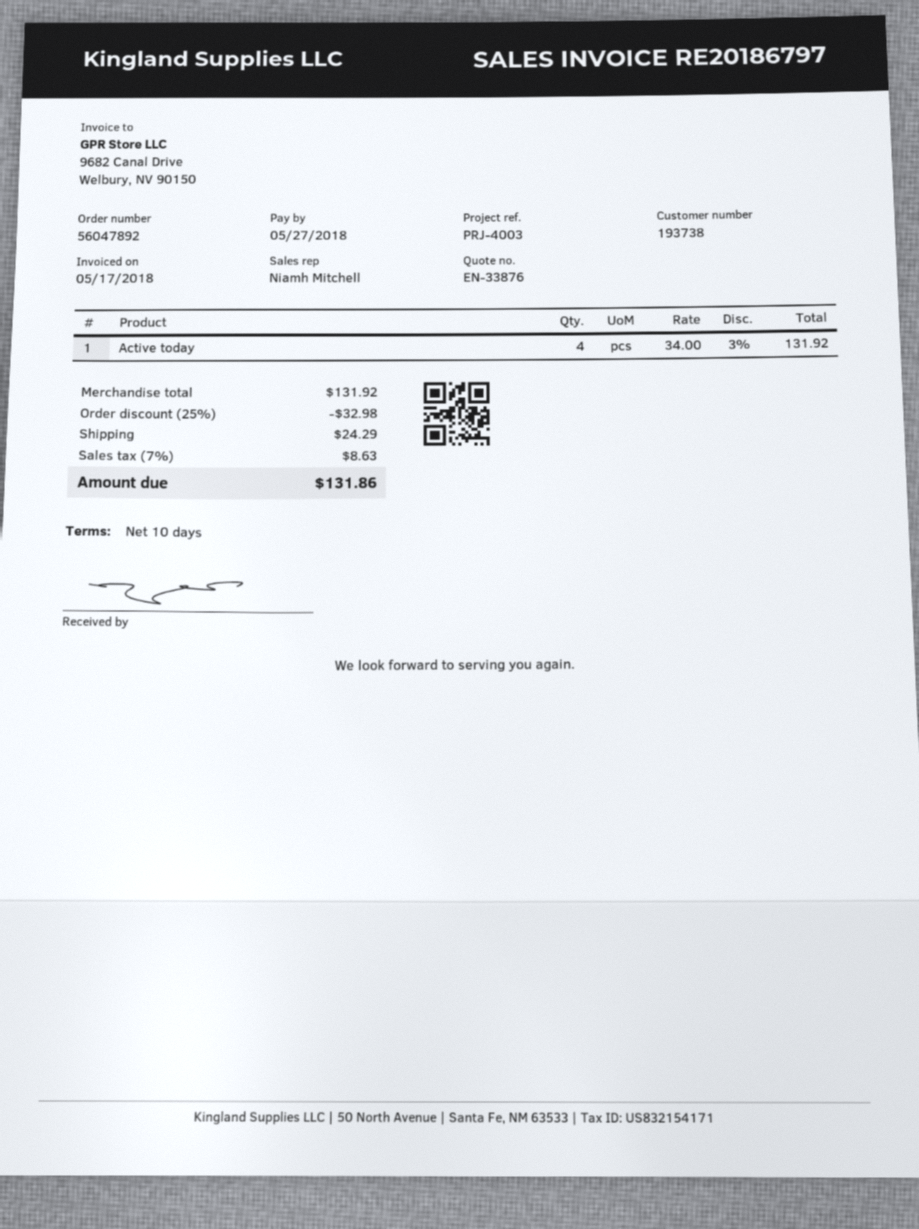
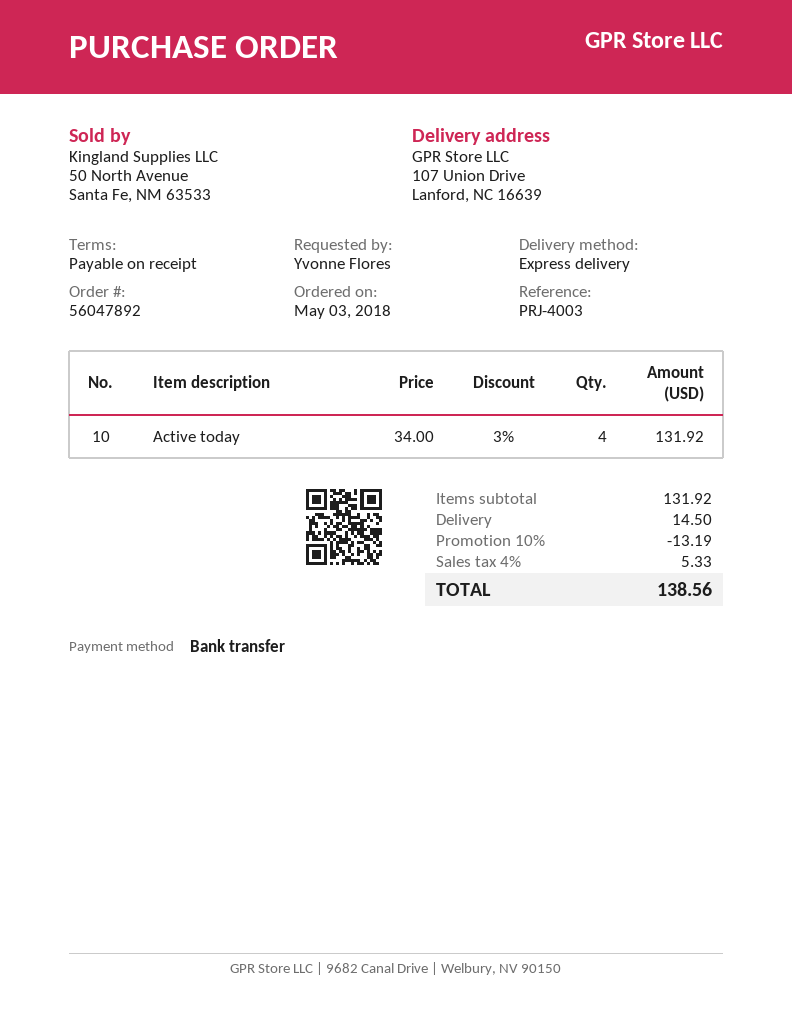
payment terms: 10 days -> on receipt
discount: 25% = 32.98 -> 10% = 13.19
shipping: 24.29 -> 14.50
tax: 7% = 8.63 -> 4% = 5.33
total: 131.86 -> 138.56

